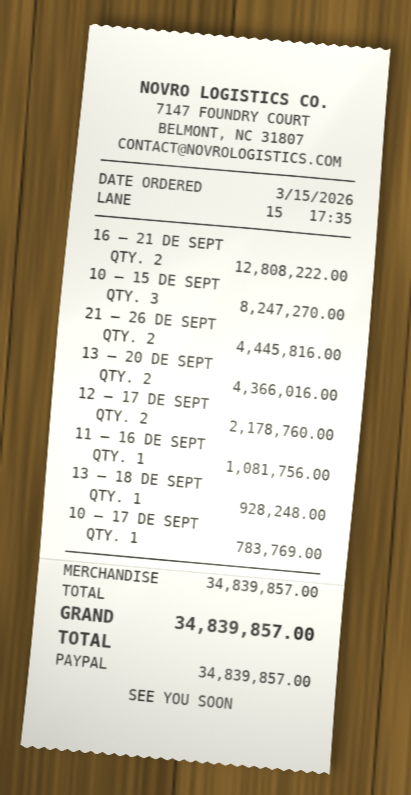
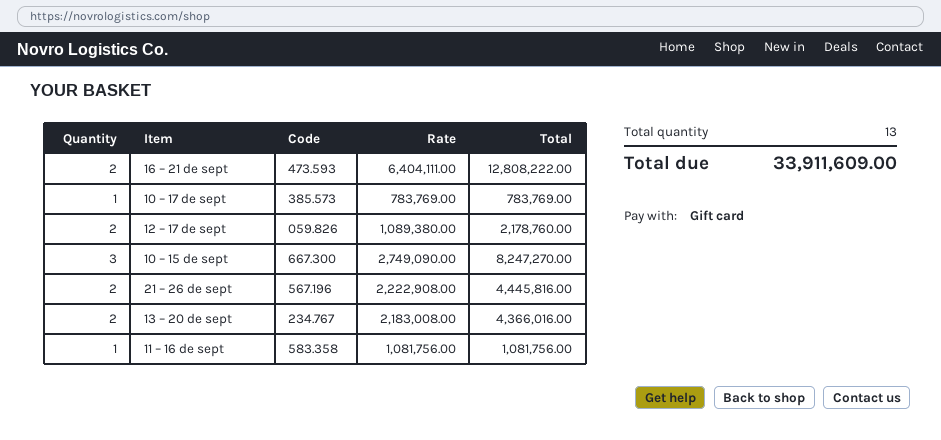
payment method: PayPal -> gift card
13 – 18 DE SEPT: 1 for 928248.00 -> none
total: 34839857.00 -> 33911609.00

